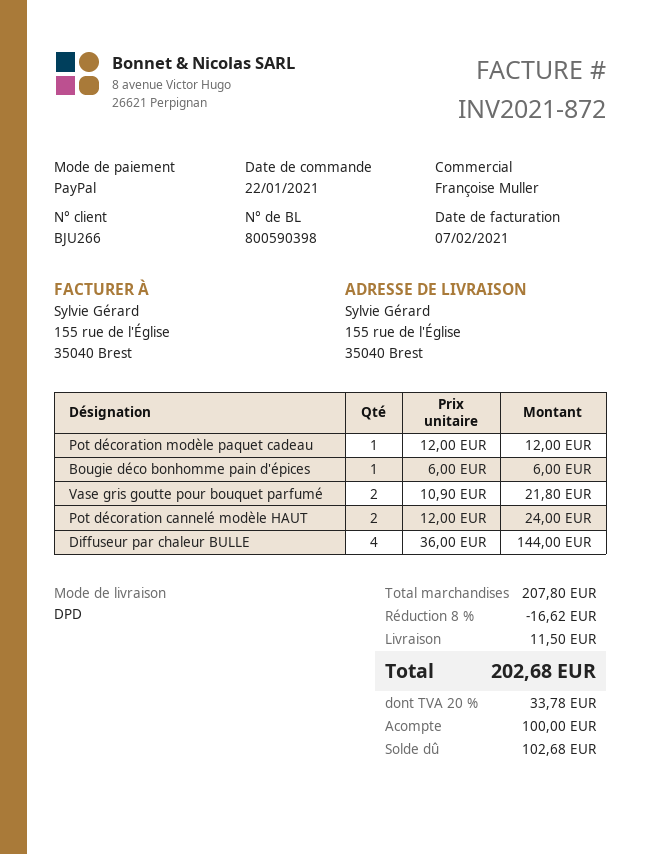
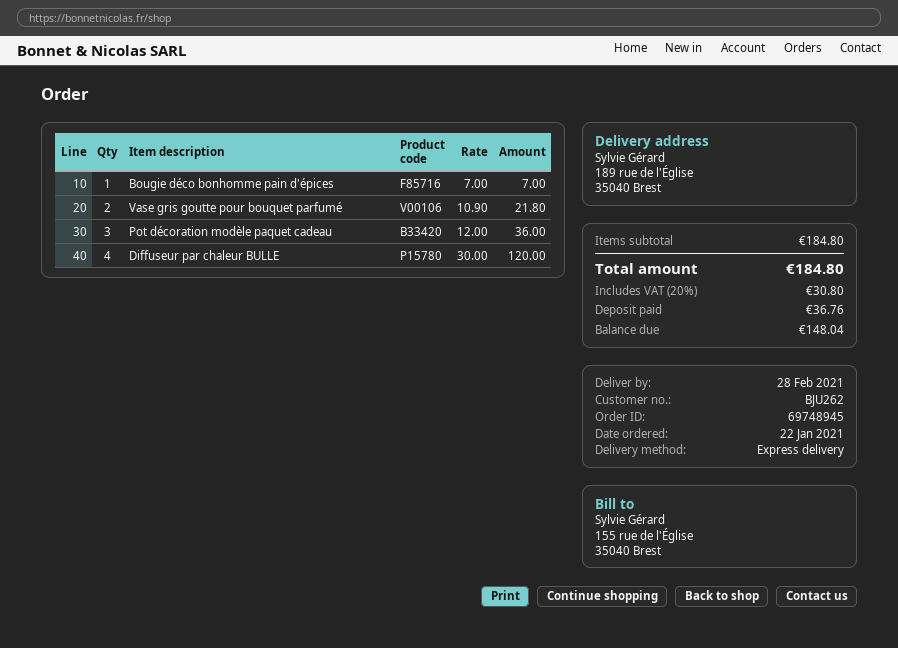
customer number: BJU266 -> BJU262
shipping method: DPD -> express
ship to: 155 rue de l'Église, 35040 Brest -> 189 rue de l'Église, 35040 Brest
Pot décoration modèle paquet cadeau: 1 x 12.00 = 12.00 -> 3 x 12.00 = 36.00
Bougie déco bonhomme pain d'épices: 1 x 6.00 = 6.00 -> 1 x 7.00 = 7.00
Pot décoration cannelé modèle HAUT: 2 x 12.00 = 24.00 -> none
Diffuseur par chaleur BULLE: 4 x 36.00 = 144.00 -> 4 x 30.00 = 120.00
subtotal: 207.80 -> 184.80
discount: 8% = 16.62 -> none
shipping: 11.50 -> none
tax: 20% = 33.78 -> 20% = 30.80
total: 202.68 -> 184.80
deposit: 100.00 -> 36.76
balance: 102.68 -> 148.04

